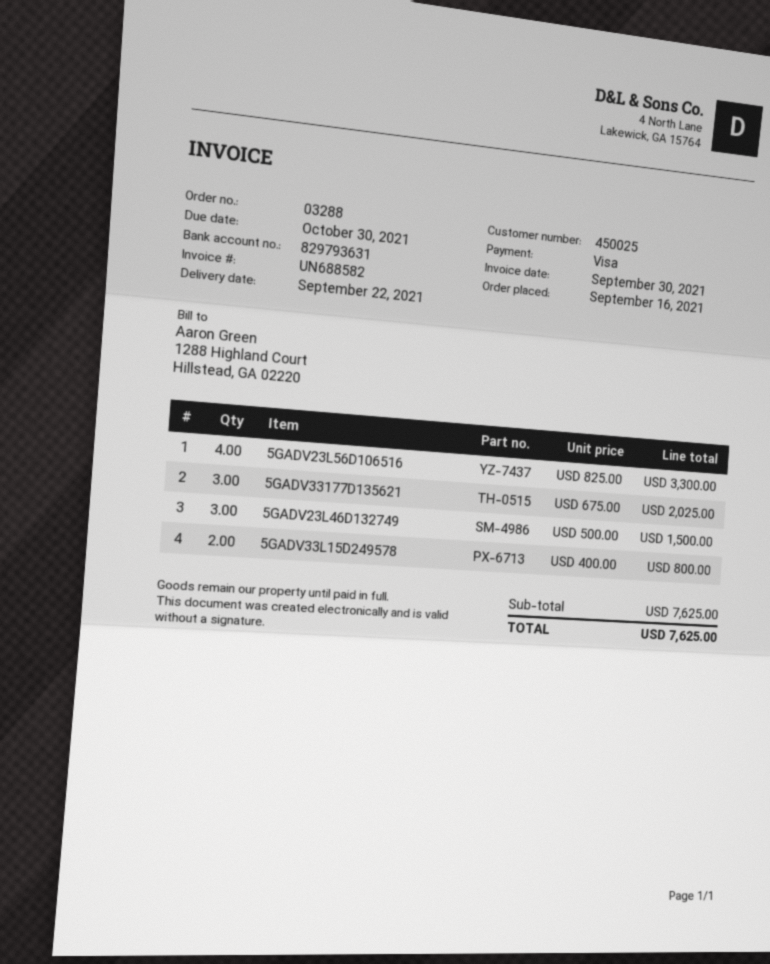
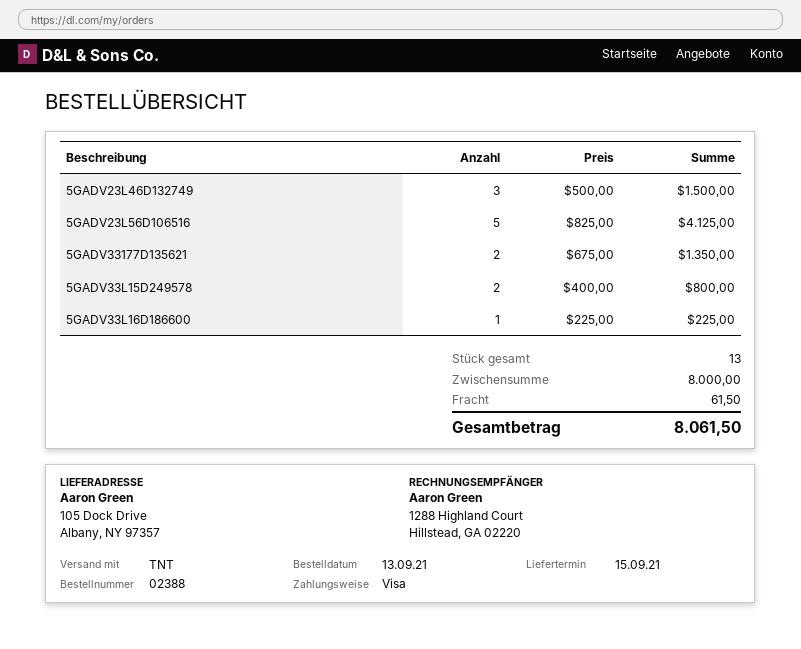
order number: 03288 -> 02388
order date: 2021-09-16 -> 2021-09-13
delivery date: 2021-09-22 -> 2021-09-15
5GADV23L56D106516: 4 x 825.00 = 3300.00 -> 5 x 825.00 = 4125.00
5GADV33177D135621: 3 x 675.00 = 2025.00 -> 2 x 675.00 = 1350.00
5GADV33L16D186600: none -> 1 x 225.00 = 225.00
subtotal: 7625.00 -> 8000.00
shipping: none -> 61.50
total: 7625.00 -> 8061.50

